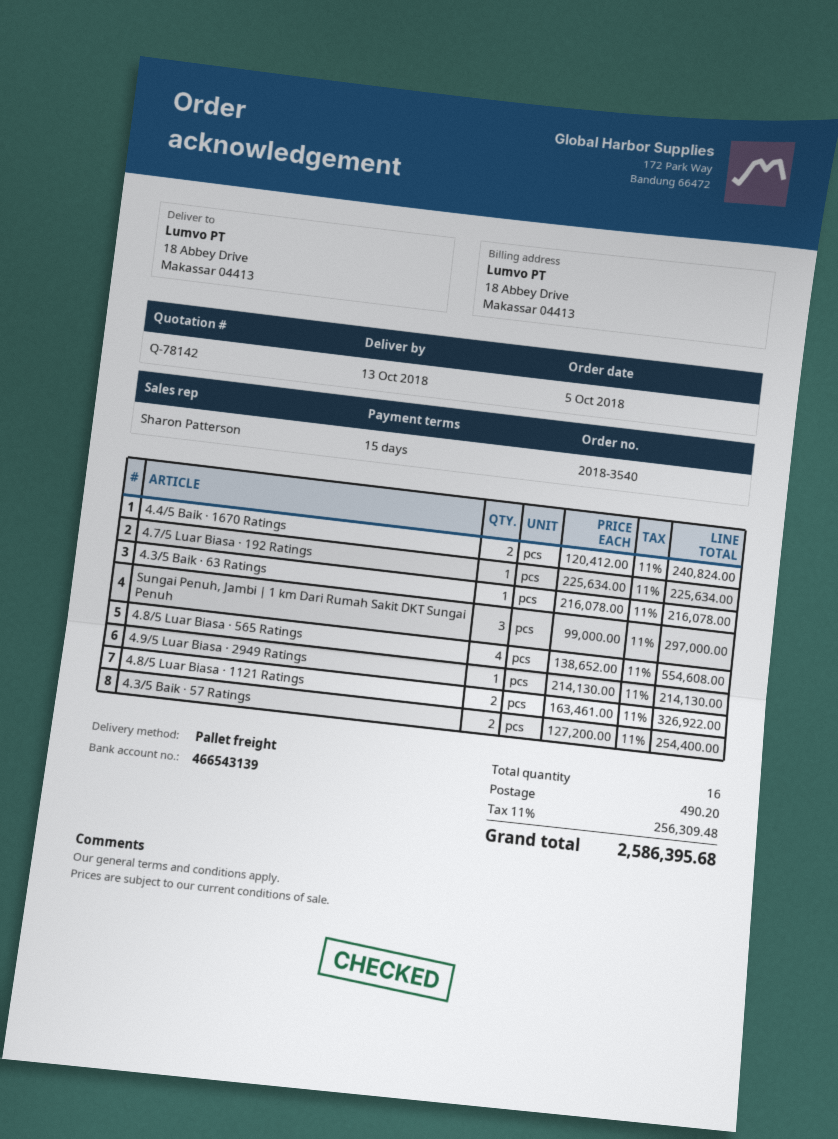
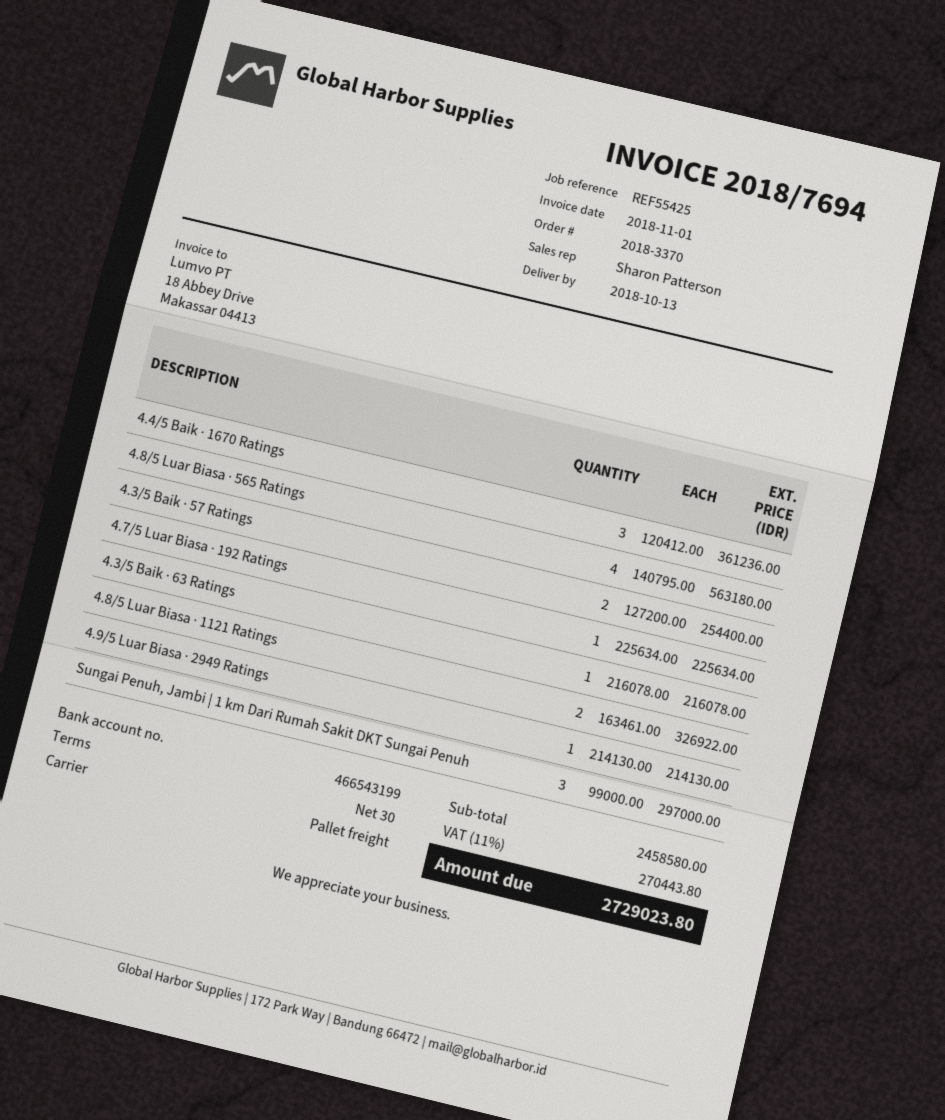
order number: 2018-3540 -> 2018-3370
payment terms: 15 days -> 30 days
bank account: 466543139 -> 466543199
4.4/5 Baik · 1670 Ratings: 2 x 120412.00 = 240824.00 -> 3 x 120412.00 = 361236.00
4.8/5 Luar Biasa · 565 Ratings: 4 x 138652.00 = 554608.00 -> 4 x 140795.00 = 563180.00
shipping: 490.20 -> none
tax: 11% = 256309.48 -> 11% = 270443.80
total: 2586395.68 -> 2729023.80

